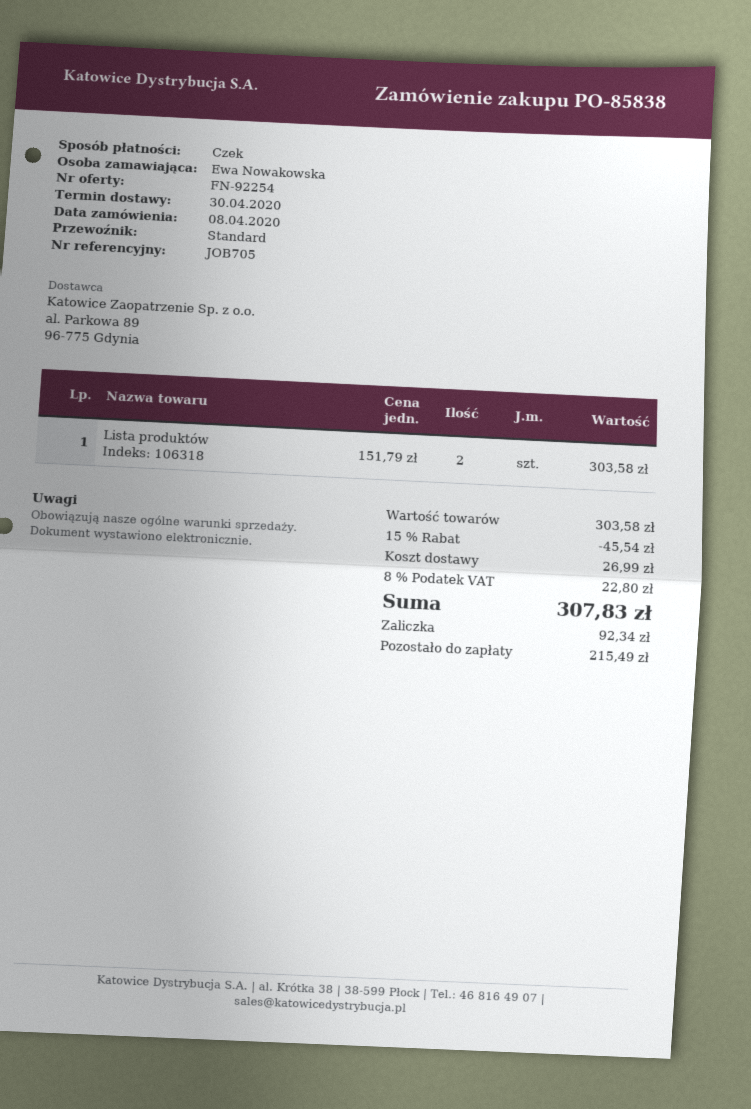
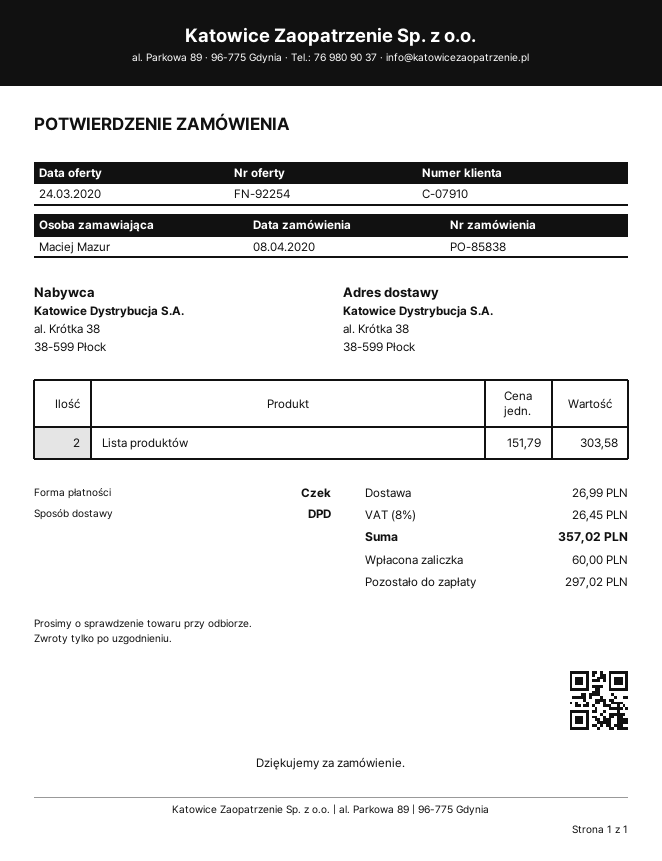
ordered by: Ewa Nowakowska -> Maciej Mazur
shipping method: standard -> DPD
discount: 15% = 45.54 -> none
tax: 8% = 22.80 -> 8% = 26.45
total: 307.83 -> 357.02
deposit: 92.34 -> 60.00
balance: 215.49 -> 297.02

